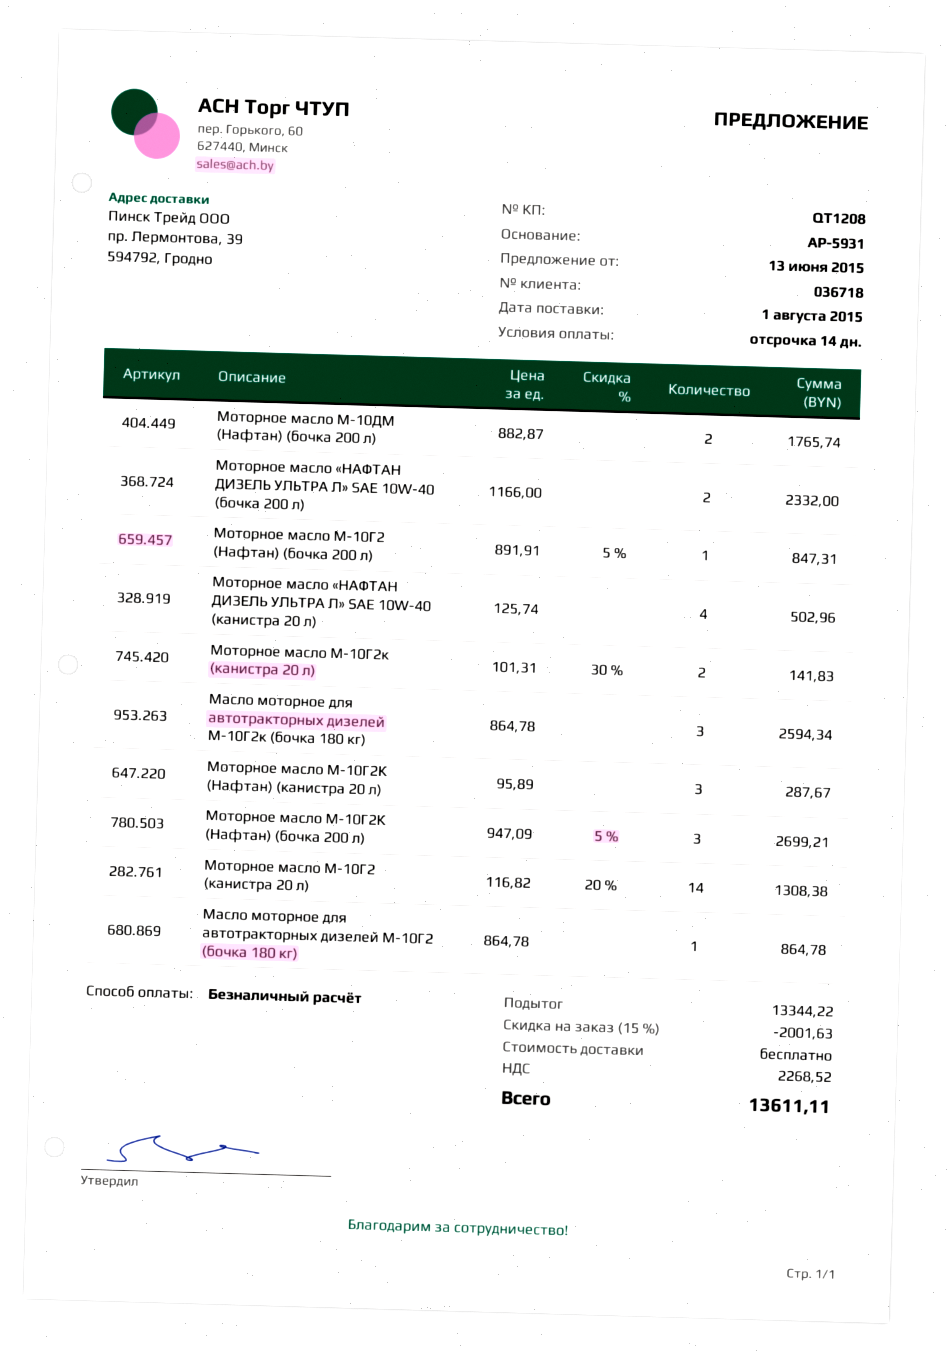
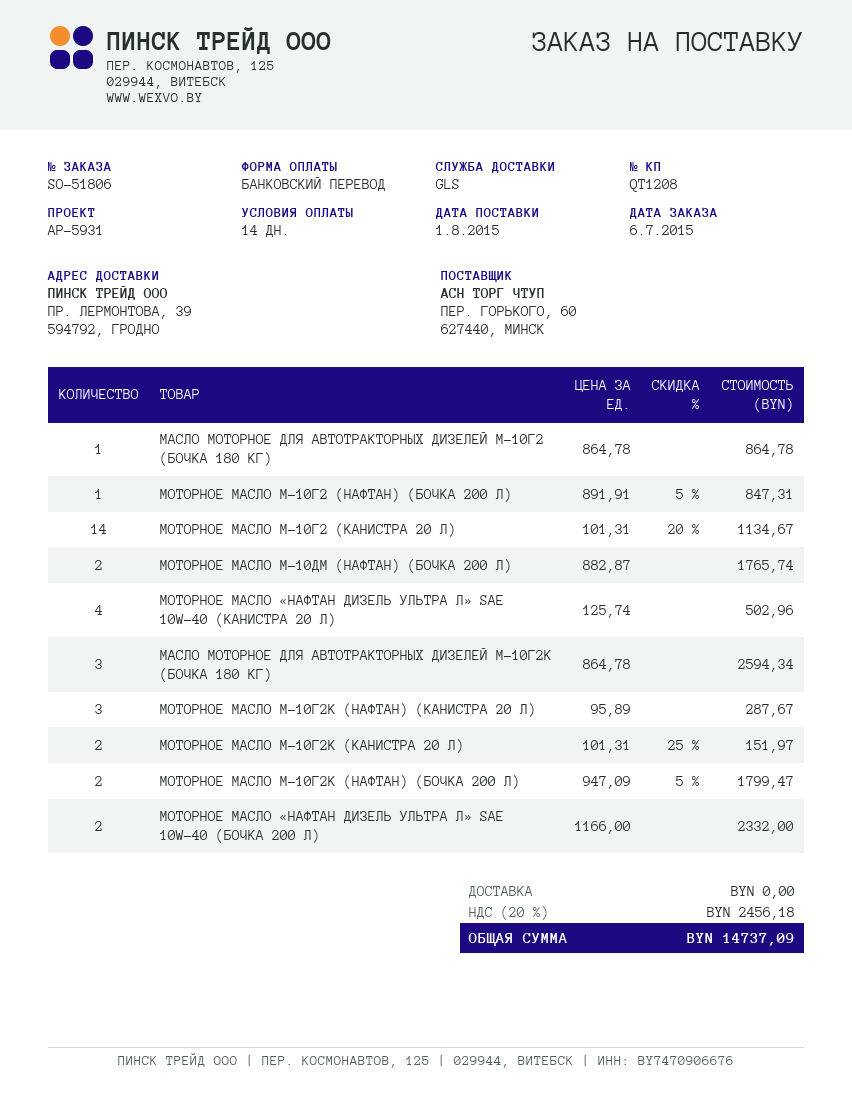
Моторное масло М-10Г2к (канистра 20 л): 2 x 101.31 - 30% = 141.83 -> 2 x 101.31 - 25% = 151.97
Моторное масло М-10Г2К (Нафтан) (бочка 200 л): 3 x 947.09 - 5% = 2699.21 -> 2 x 947.09 - 5% = 1799.47
Моторное масло М-10Г2 (канистра 20 л): 14 x 116.82 - 20% = 1308.38 -> 14 x 101.31 - 20% = 1134.67
discount: 15% = 2001.63 -> none
tax: 2268.52 -> 2456.18
total: 13611.11 -> 14737.09

